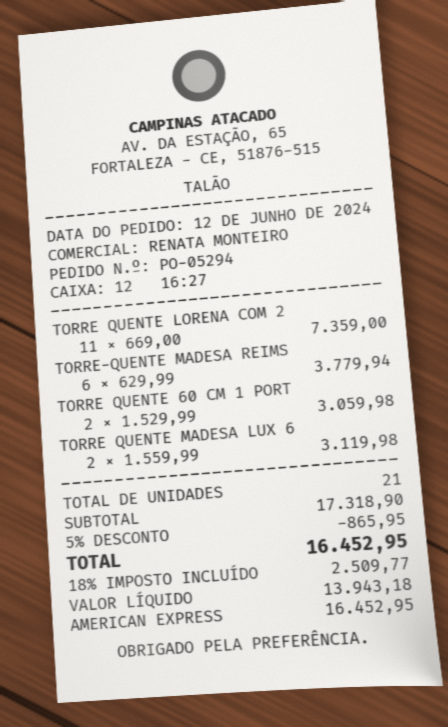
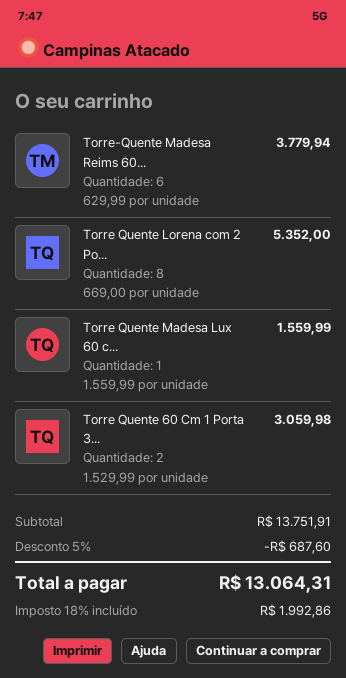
TORRE QUENTE LORENA COM 2: 11 x 669.00 = 7359.00 -> 8 x 669.00 = 5352.00
TORRE QUENTE MADESA LUX 6: 2 x 1559.99 = 3119.98 -> 1 x 1559.99 = 1559.99
subtotal: 17318.90 -> 13751.91
discount: 5% = 865.95 -> 5% = 687.60
tax: 18% = 2509.77 -> 18% = 1992.86
total: 16452.95 -> 13064.31

